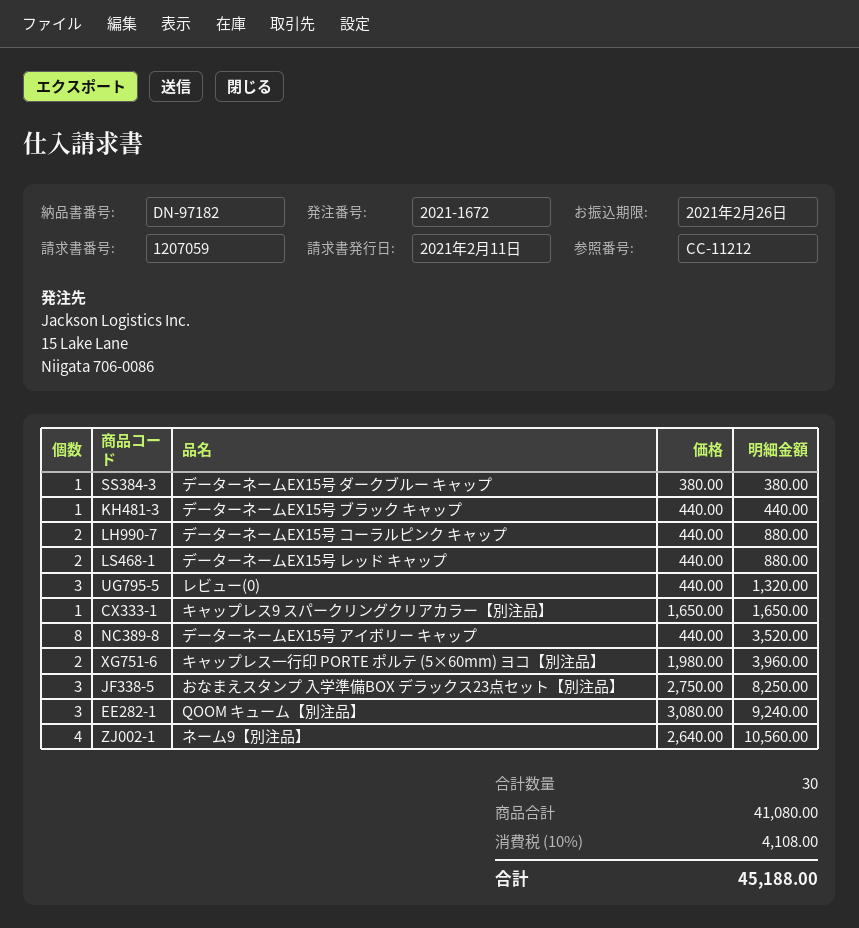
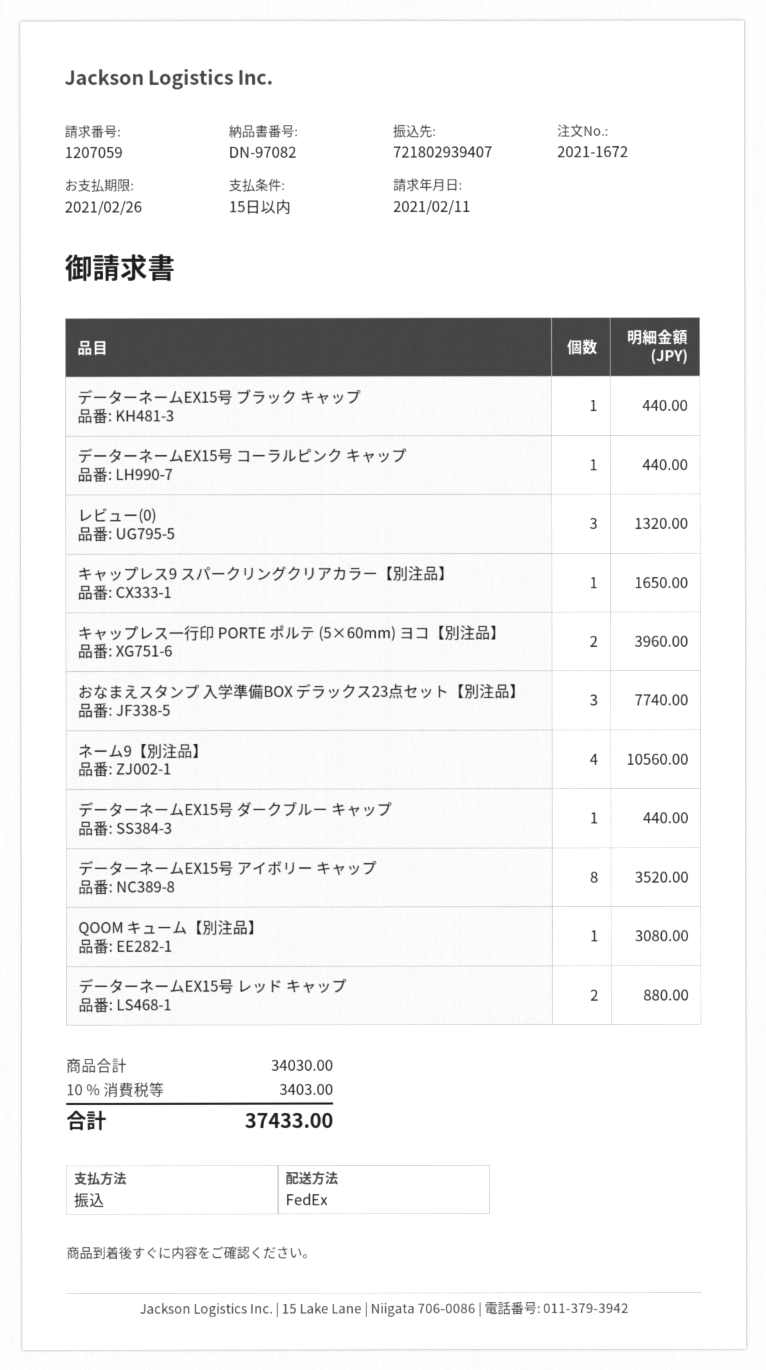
delivery note number: DN-97182 -> DN-97082
データーネームEX15号 ダークブルー キャップ: 1 for 380.00 -> 1 for 440.00
データーネームEX15号 コーラルピンク キャップ: 2 for 880.00 -> 1 for 440.00
おなまえスタンプ 入学準備BOX デラックス23点セット【別注品】: 3 for 8250.00 -> 3 for 7740.00
QOOM キューム【別注品】: 3 for 9240.00 -> 1 for 3080.00
subtotal: 41080.00 -> 34030.00
tax: 10% = 4108.00 -> 10% = 3403.00
total: 45188.00 -> 37433.00

